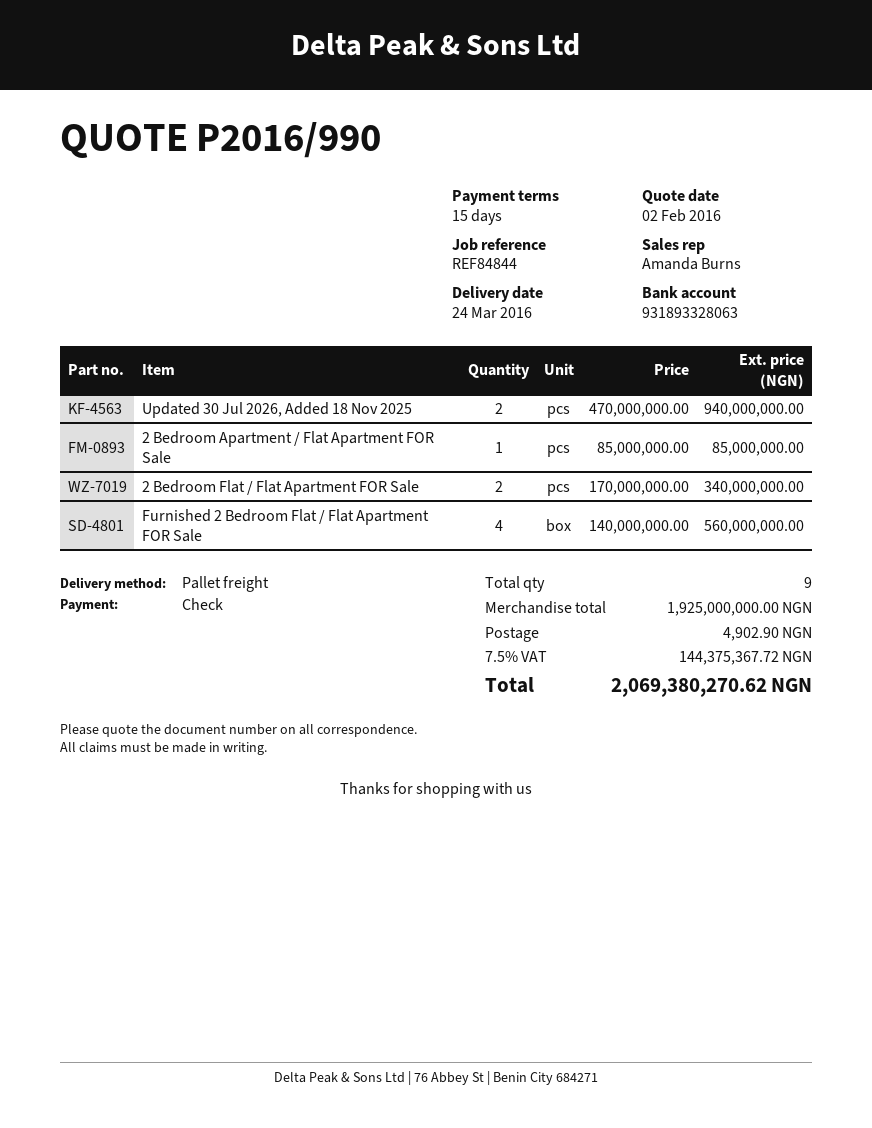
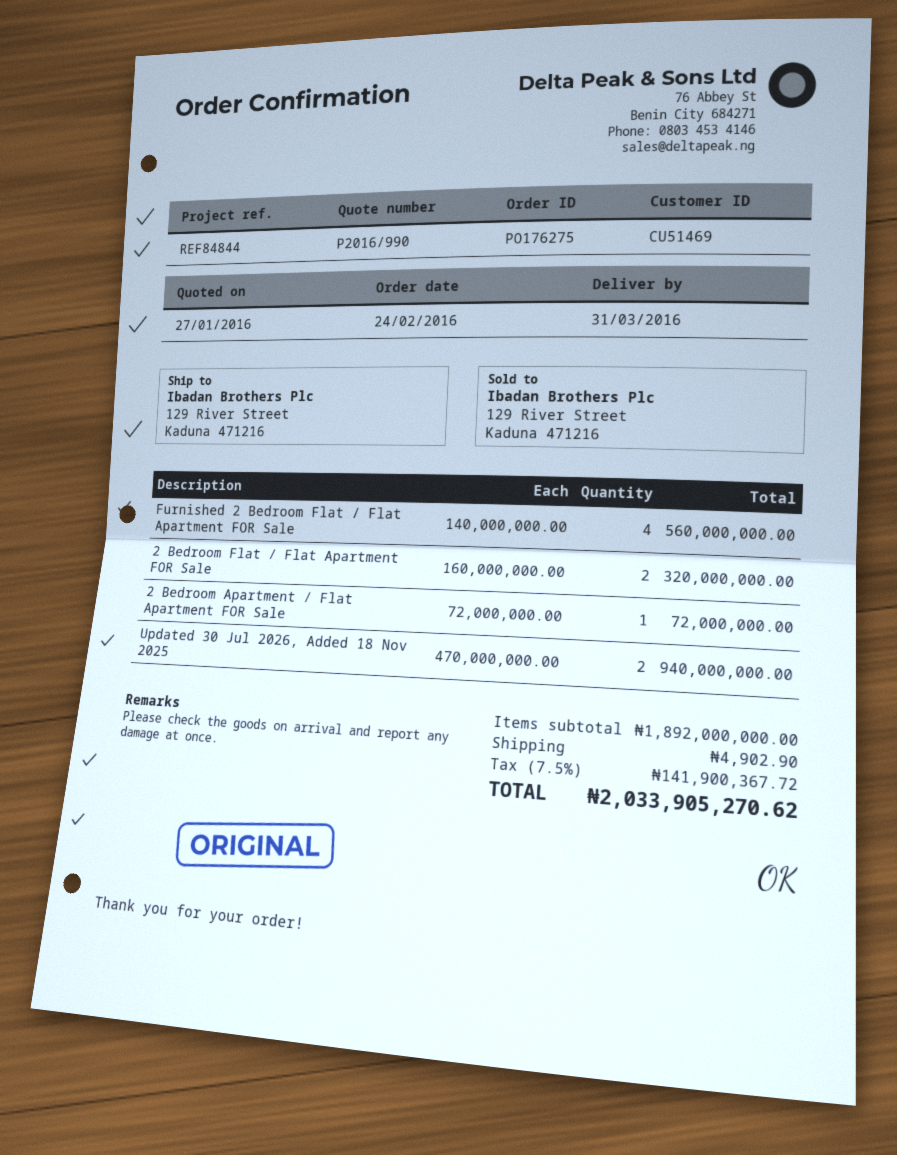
quote date: 2016-02-02 -> 2016-01-27
delivery date: 2016-03-24 -> 2016-03-31
2 Bedroom Apartment / Flat Apartment FOR Sale: 1 x 85000000.00 = 85000000.00 -> 1 x 72000000.00 = 72000000.00
2 Bedroom Flat / Flat Apartment FOR Sale: 2 x 170000000.00 = 340000000.00 -> 2 x 160000000.00 = 320000000.00
subtotal: 1925000000.00 -> 1892000000.00
tax: 7.5% = 144375367.72 -> 7.5% = 141900367.72
total: 2069380270.62 -> 2033905270.62

